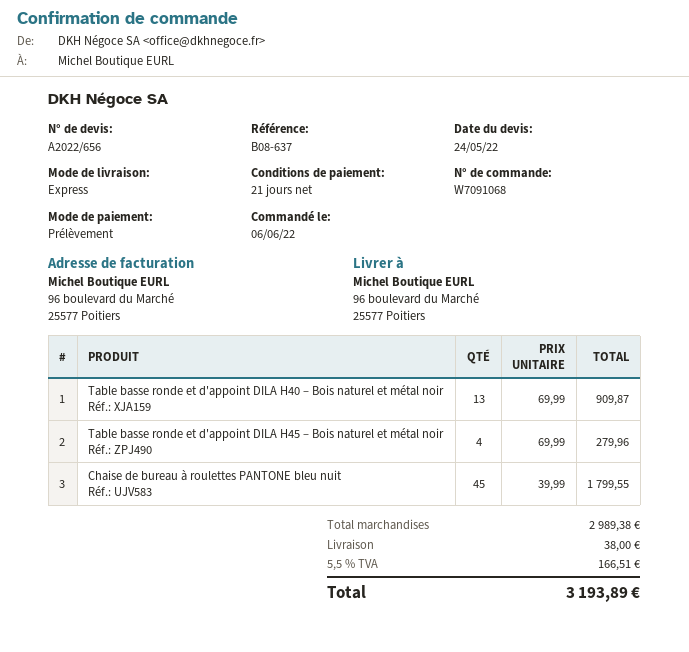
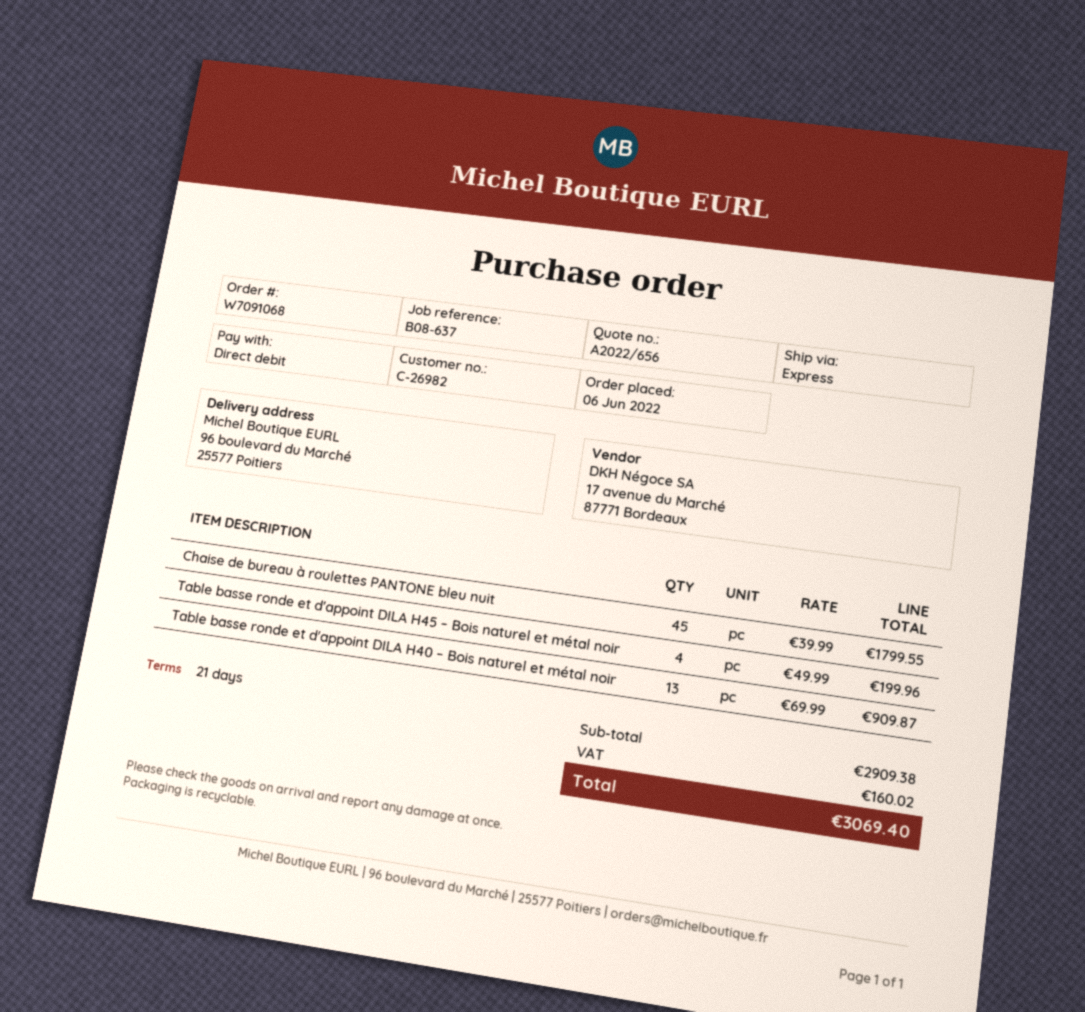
Table basse ronde et d'appoint DILA H45 – Bois naturel et métal noir: 4 x 69.99 = 279.96 -> 4 x 49.99 = 199.96
subtotal: 2989.38 -> 2909.38
shipping: 38.00 -> none
tax: 166.51 -> 160.02
total: 3193.89 -> 3069.40

